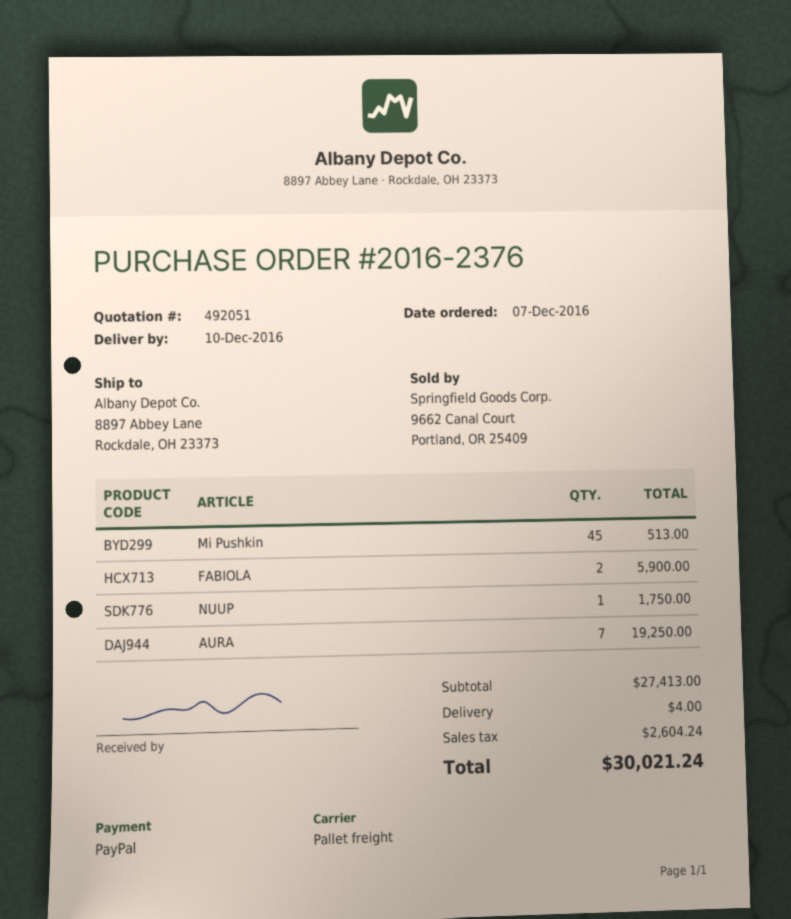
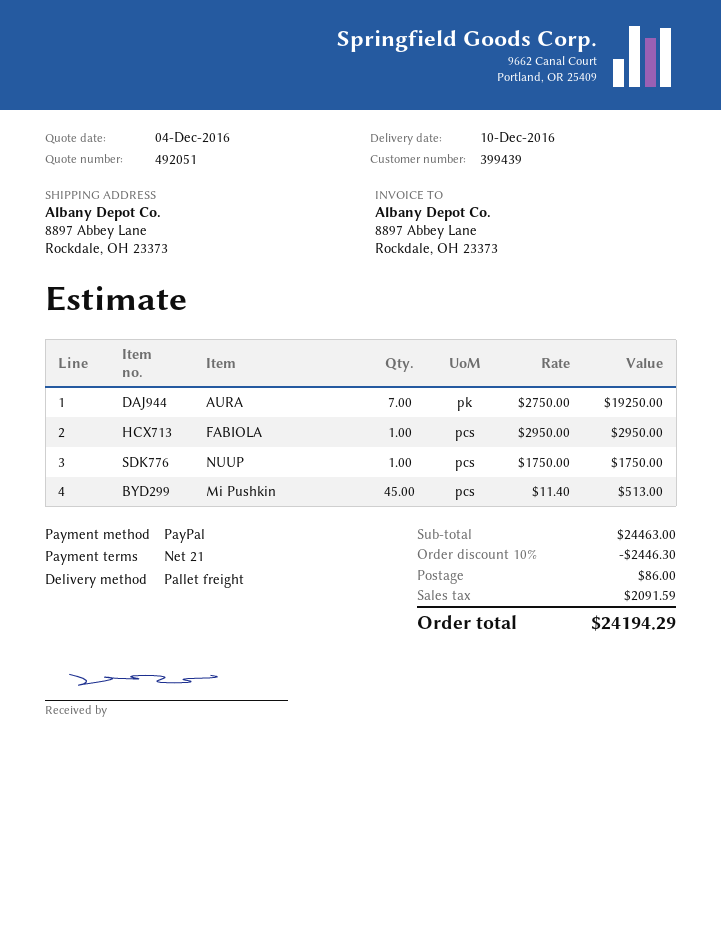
FABIOLA: 2 for 5900.00 -> 1 for 2950.00
subtotal: 27413.00 -> 24463.00
discount: none -> 10% = 2446.30
shipping: 4.00 -> 86.00
tax: 2604.24 -> 2091.59
total: 30021.24 -> 24194.29

